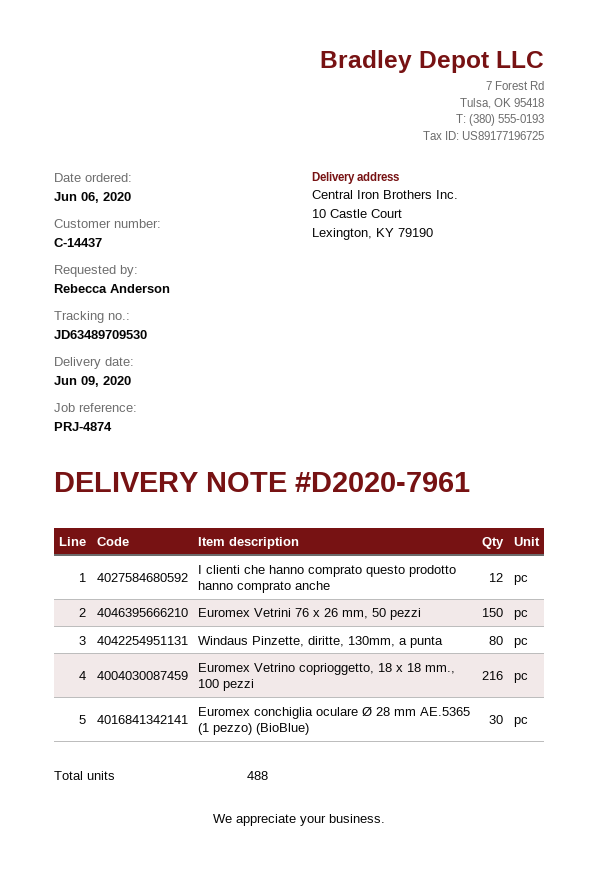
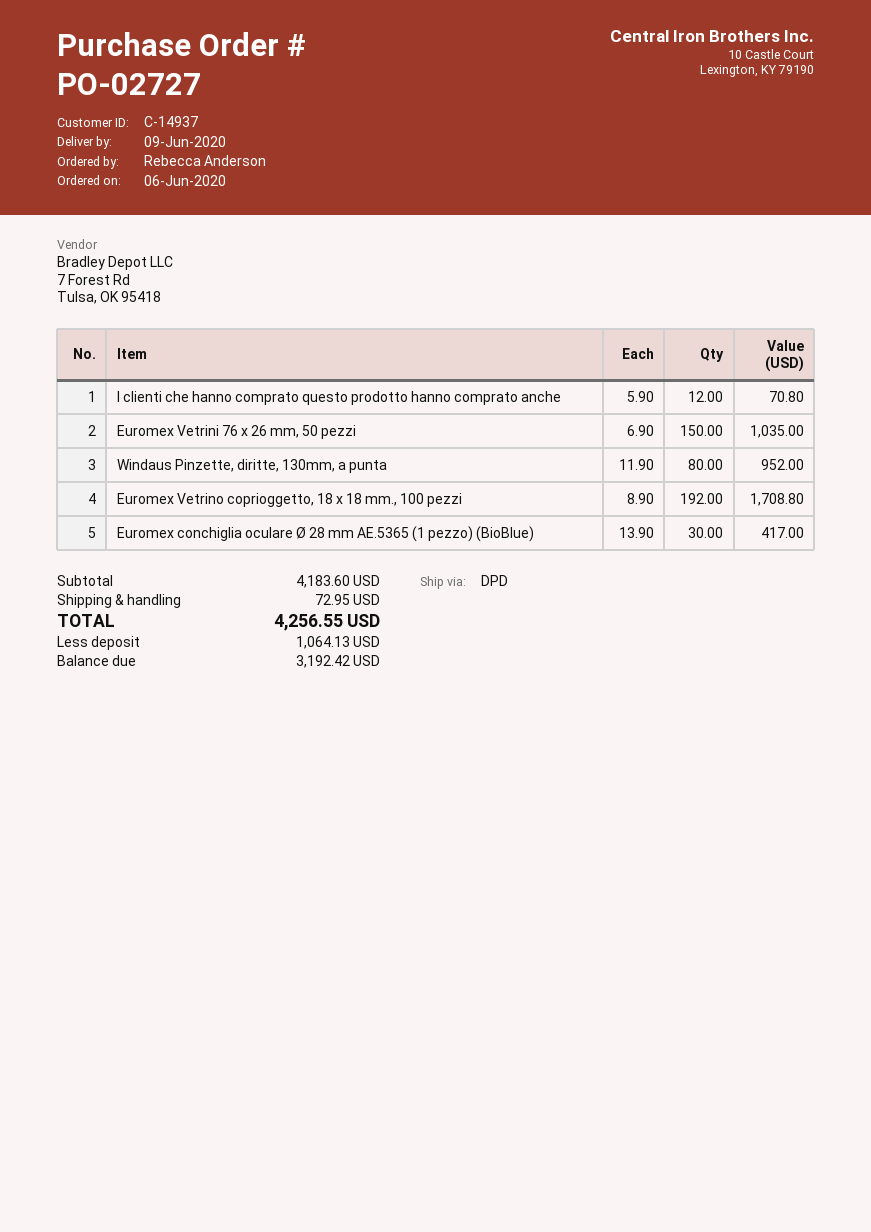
customer number: C-14437 -> C-14937
Euromex Vetrino coprioggetto, 18 x 18 mm., 100 pezzi: 216 -> 192

